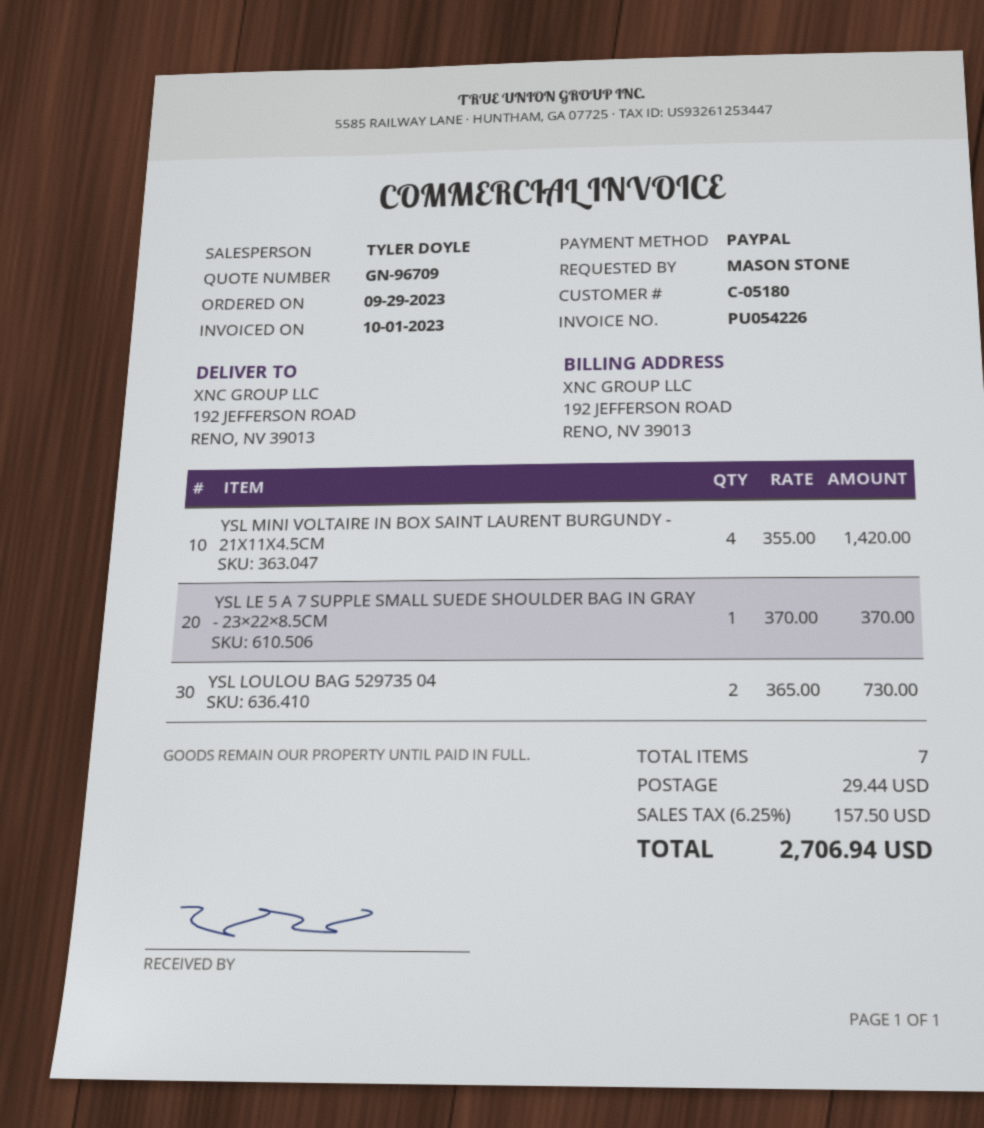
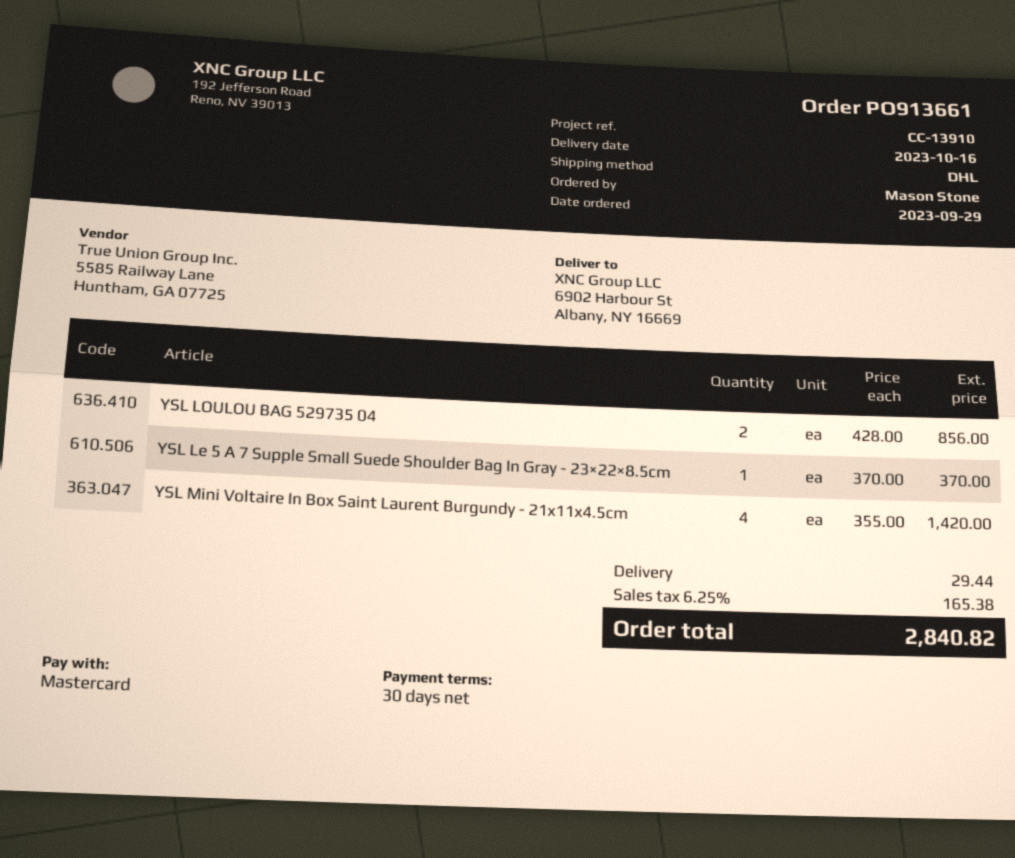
payment method: PayPal -> Mastercard
ship to: 192 JEFFERSON ROAD, RENO, NV 39013 -> 6902 Harbour St, Albany, NY 16669
YSL LOULOU BAG 529735 04: 2 x 365.00 = 730.00 -> 2 x 428.00 = 856.00
tax: 6.25% = 157.50 -> 6.25% = 165.38
total: 2706.94 -> 2840.82

